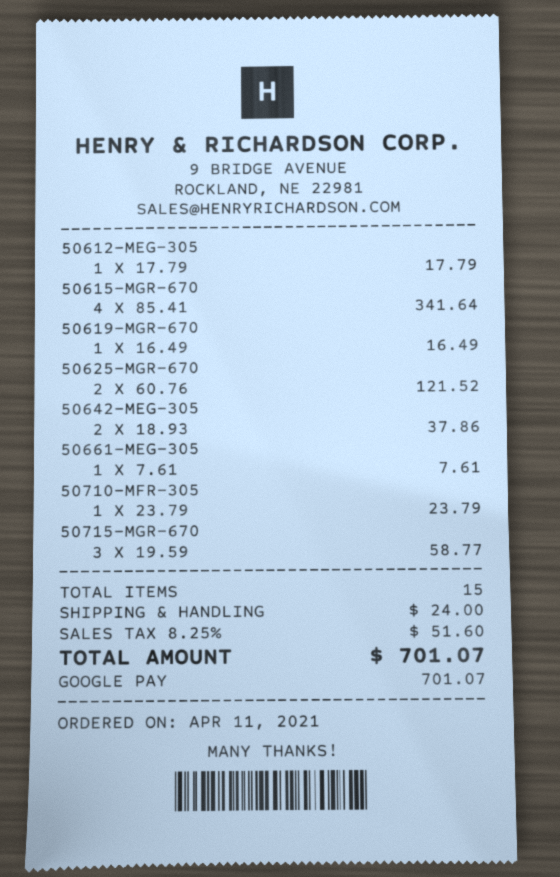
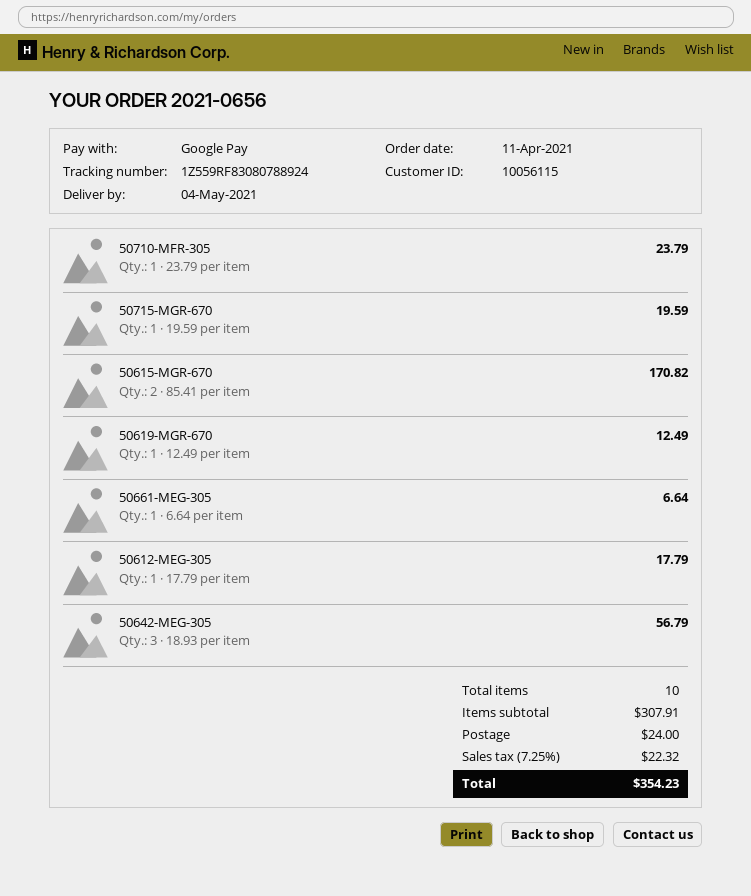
50615-MGR-670: 4 x 85.41 = 341.64 -> 2 x 85.41 = 170.82
50619-MGR-670: 1 x 16.49 = 16.49 -> 1 x 12.49 = 12.49
50625-MGR-670: 2 x 60.76 = 121.52 -> none
50642-MEG-305: 2 x 18.93 = 37.86 -> 3 x 18.93 = 56.79
50661-MEG-305: 1 x 7.61 = 7.61 -> 1 x 6.64 = 6.64
50715-MGR-670: 3 x 19.59 = 58.77 -> 1 x 19.59 = 19.59
total quantity: 15 -> 10
tax: 8.25% = 51.60 -> 7.25% = 22.32
total: 701.07 -> 354.23

